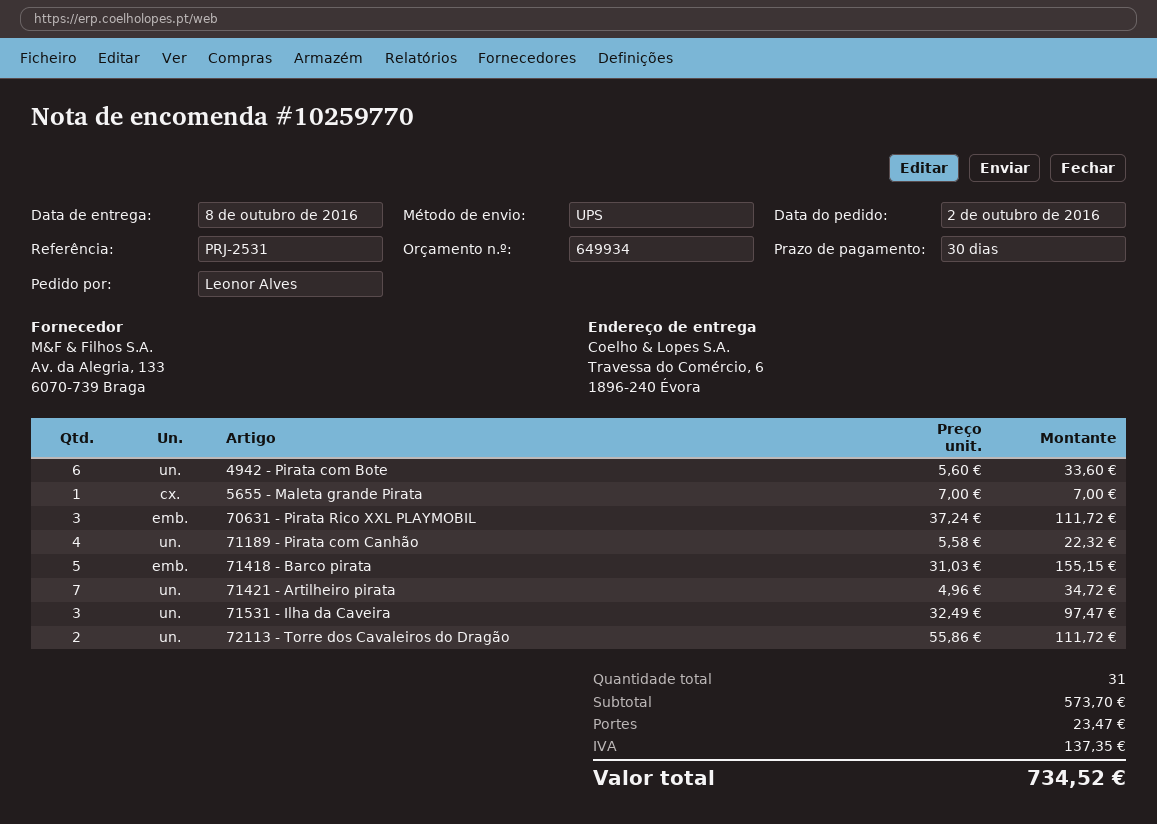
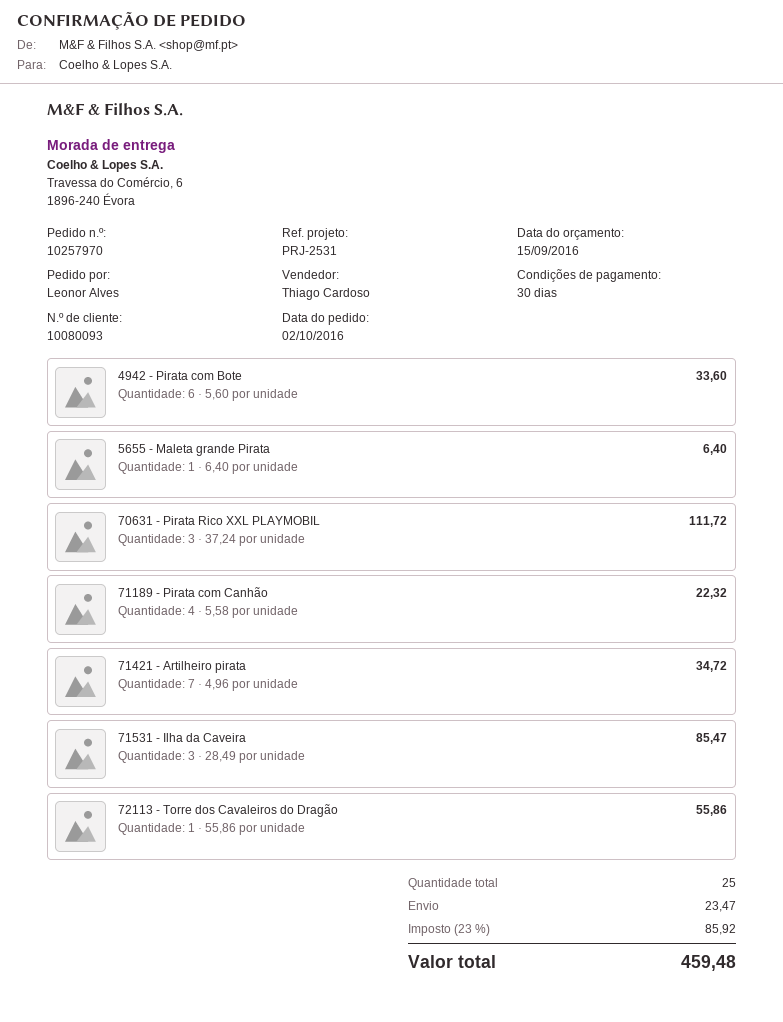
order number: 10259770 -> 10257970
5655 - Maleta grande Pirata: 1 x 7.00 = 7.00 -> 1 x 6.40 = 6.40
71418 - Barco pirata: 5 x 31.03 = 155.15 -> none
71531 - Ilha da Caveira: 3 x 32.49 = 97.47 -> 3 x 28.49 = 85.47
72113 - Torre dos Cavaleiros do Dragão: 2 x 55.86 = 111.72 -> 1 x 55.86 = 55.86
total quantity: 31 -> 25
tax: 137.35 -> 85.92
total: 734.52 -> 459.48

